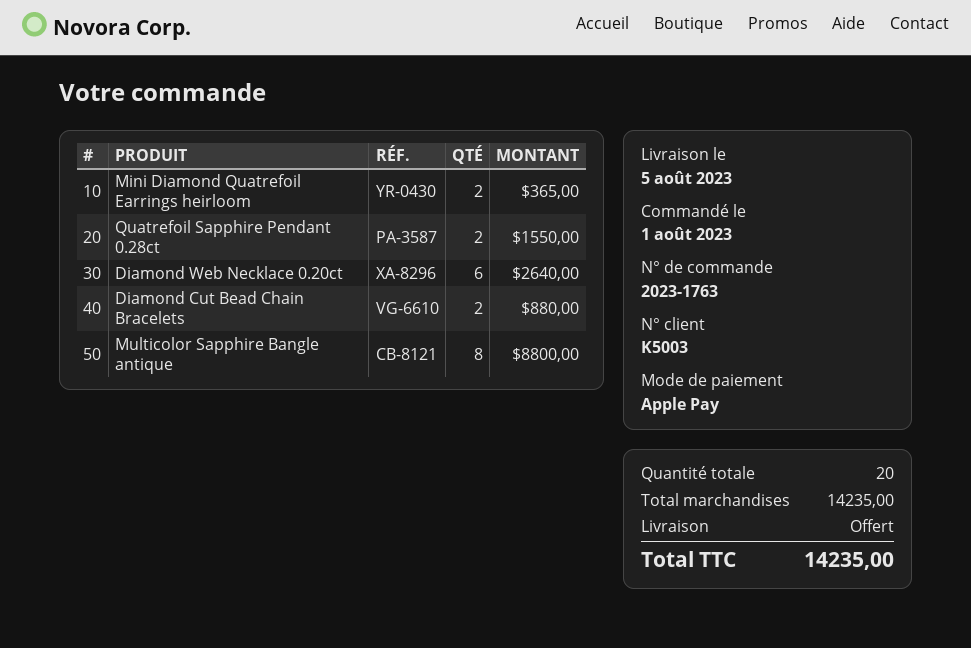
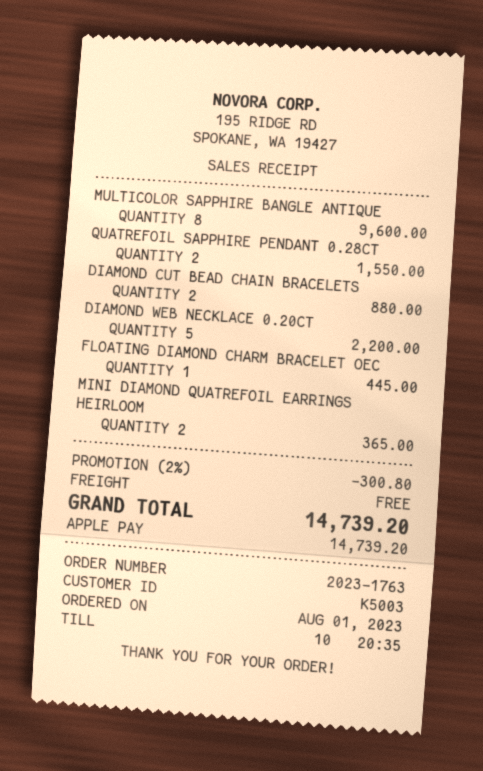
Diamond Web Necklace 0.20ct: 6 for 2640.00 -> 5 for 2200.00
Multicolor Sapphire Bangle antique: 8 for 8800.00 -> 8 for 9600.00
FLOATING DIAMOND CHARM BRACELET OEC: none -> 1 for 445.00
discount: none -> 2% = 300.80
total: 14235.00 -> 14739.20

